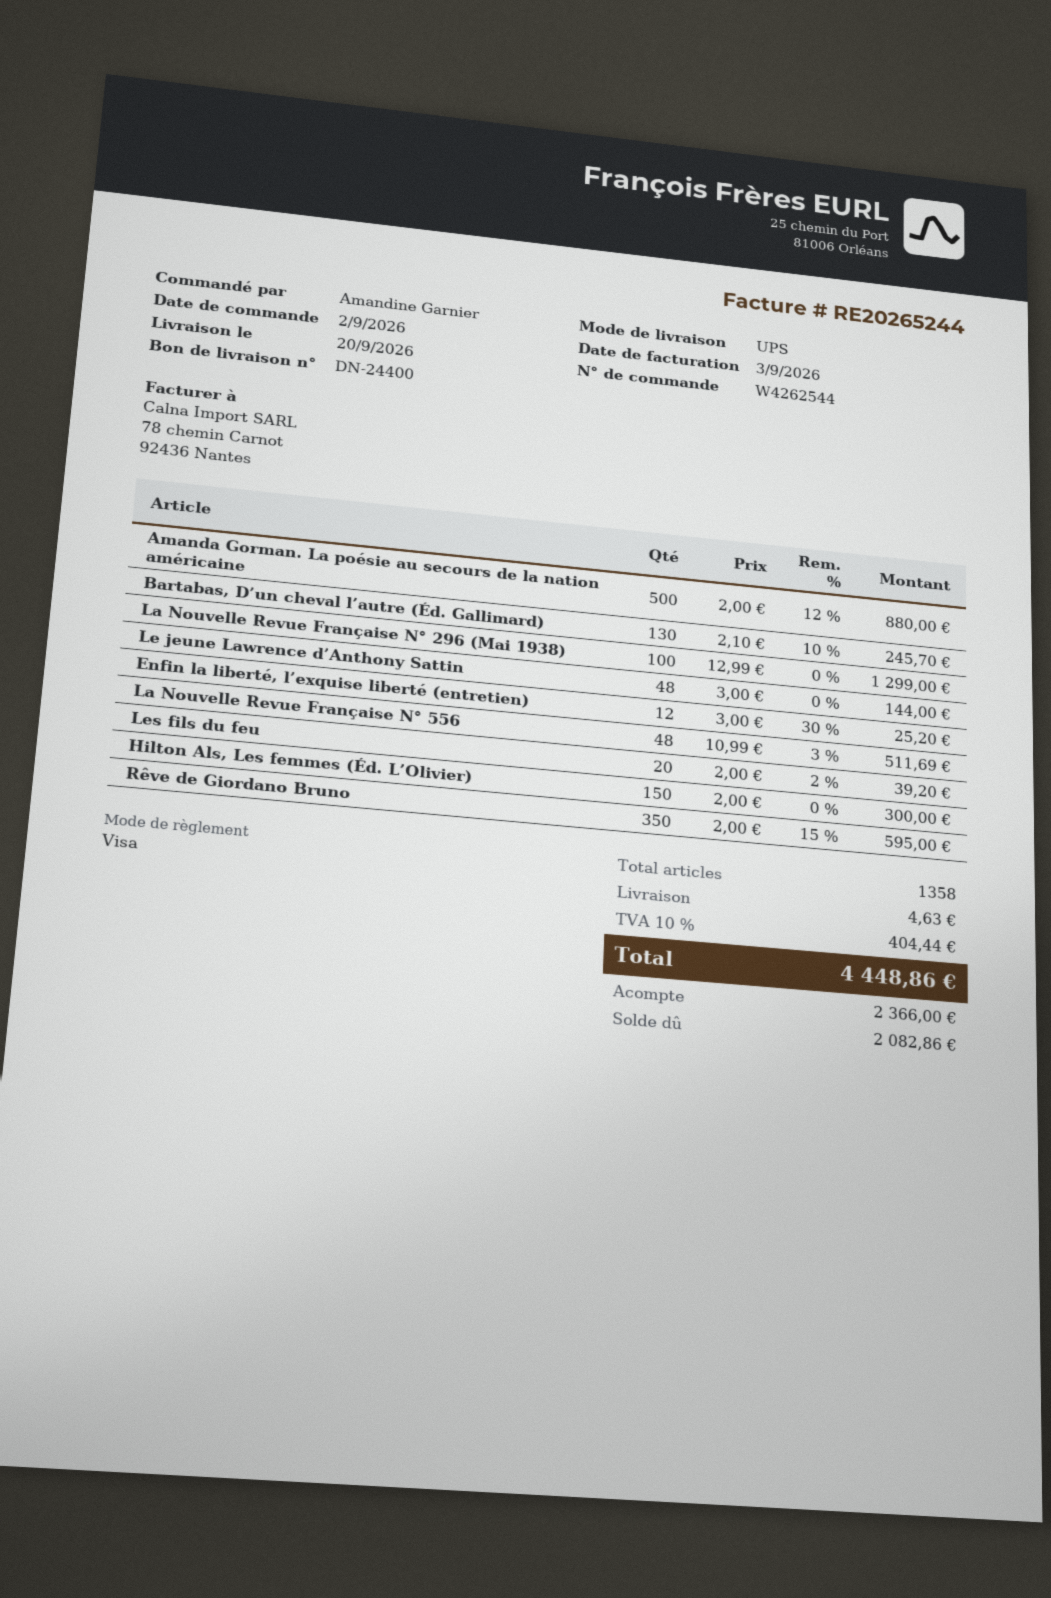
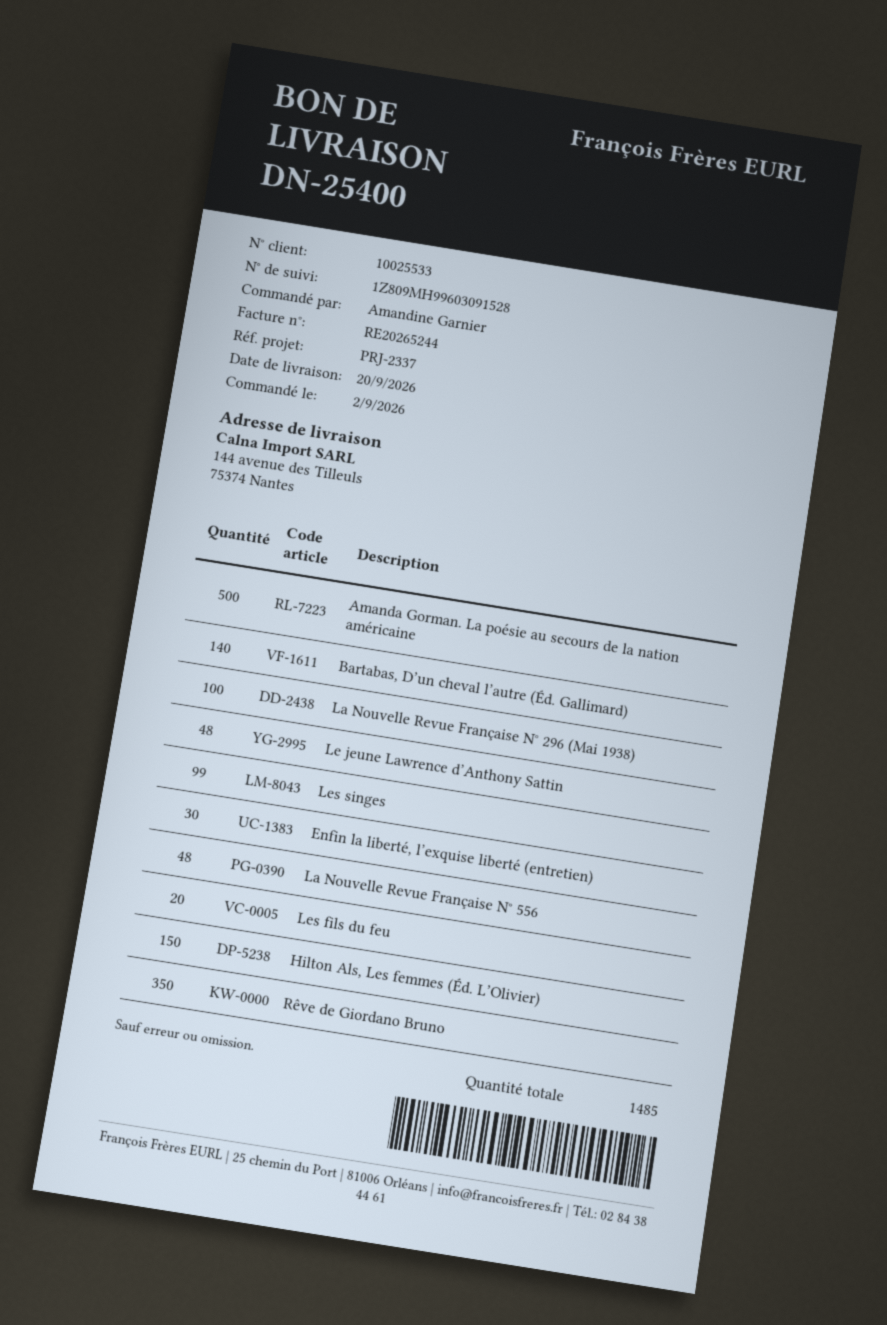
delivery note number: DN-24400 -> DN-25400
Bartabas, D’un cheval l’autre (Éd. Gallimard): 130 -> 140
Enfin la liberté, l’exquise liberté (entretien): 12 -> 30
Les singes: none -> 99
total quantity: 1358 -> 1485

